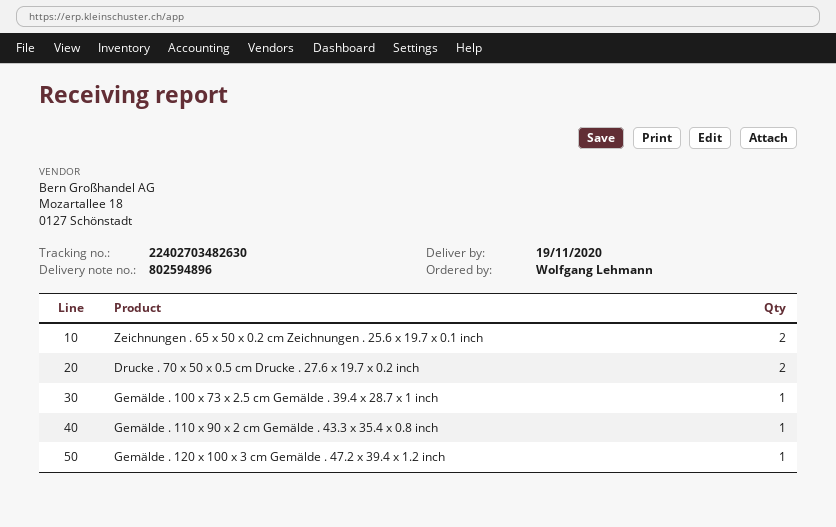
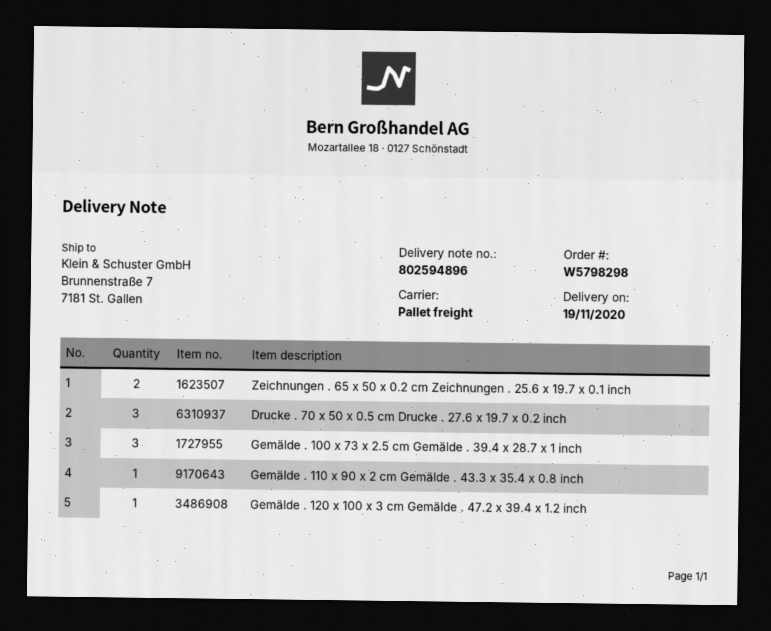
Drucke . 70 x 50 x 0.5 cm Drucke . 27.6 x 19.7 x 0.2 inch: 2 -> 3
Gemälde . 100 x 73 x 2.5 cm Gemälde . 39.4 x 28.7 x 1 inch: 1 -> 3

